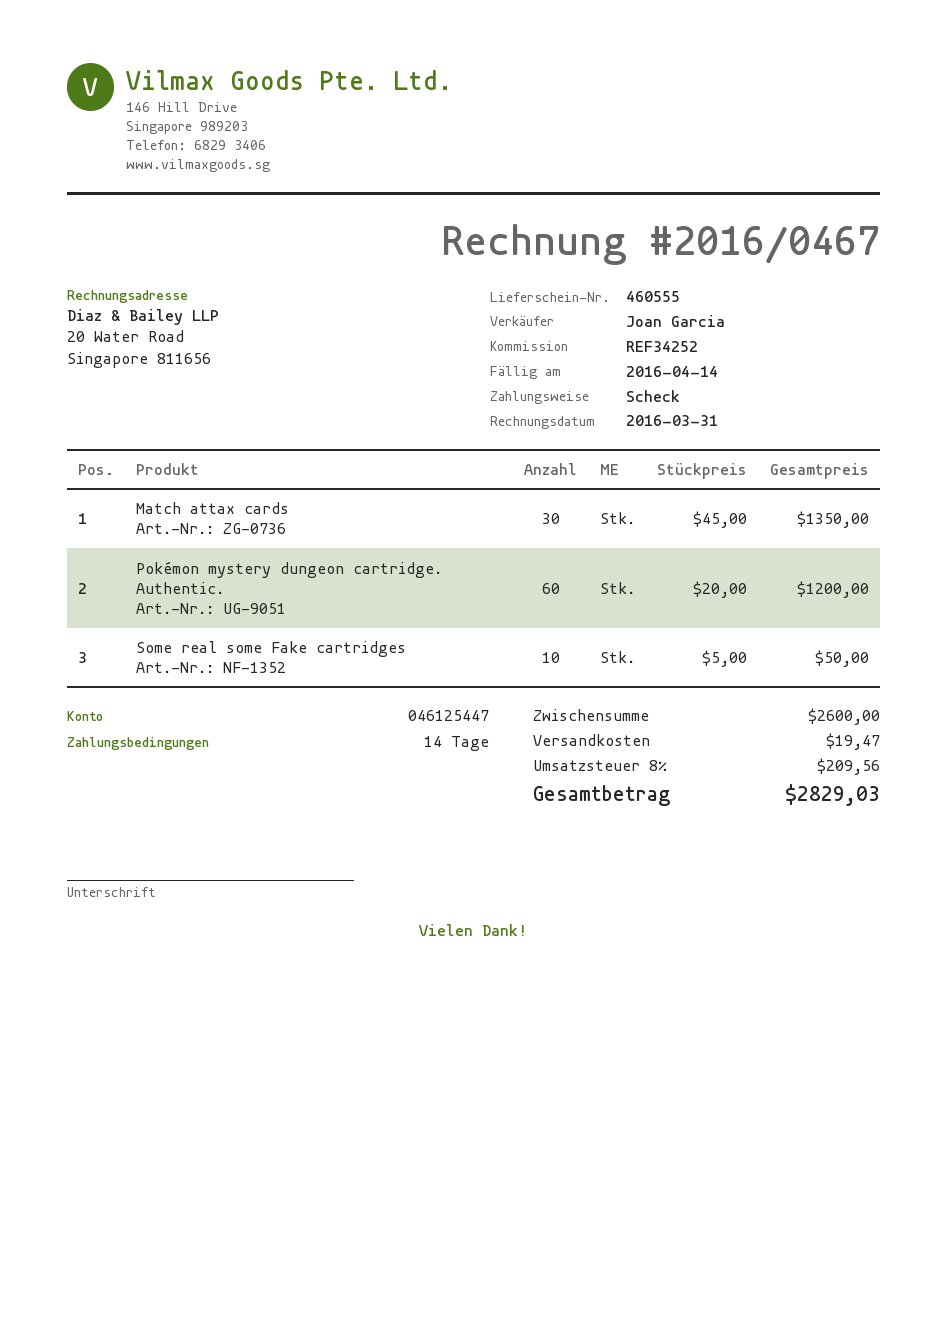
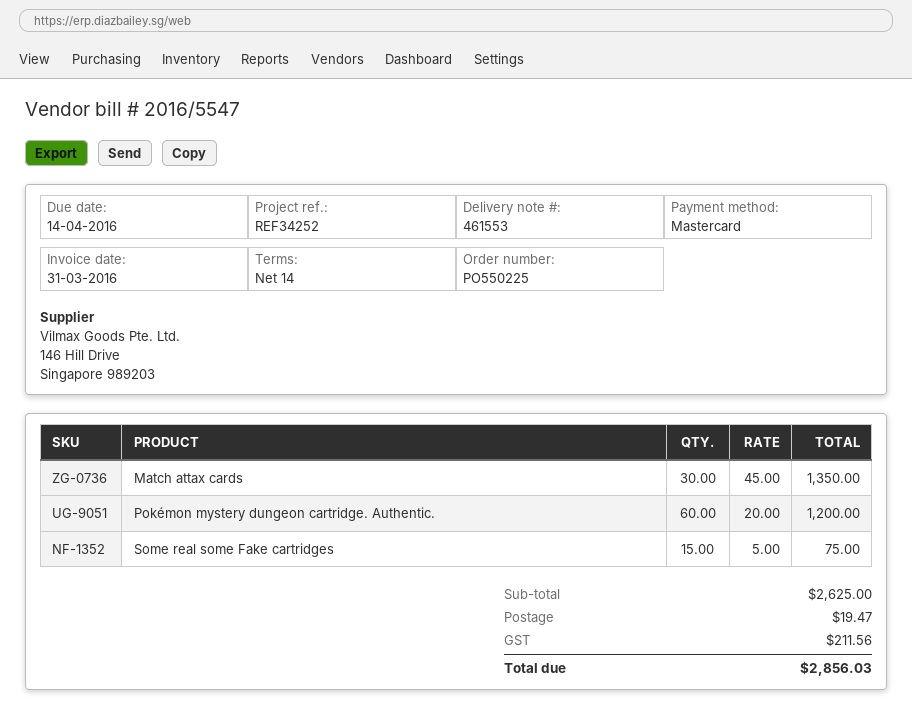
delivery note number: 460555 -> 461553
invoice number: 2016/0467 -> 2016/5547
payment method: cheque -> Mastercard
Some real some Fake cartridges: 10 x 5.00 = 50.00 -> 15 x 5.00 = 75.00
subtotal: 2600.00 -> 2625.00
tax: 209.56 -> 211.56
total: 2829.03 -> 2856.03

